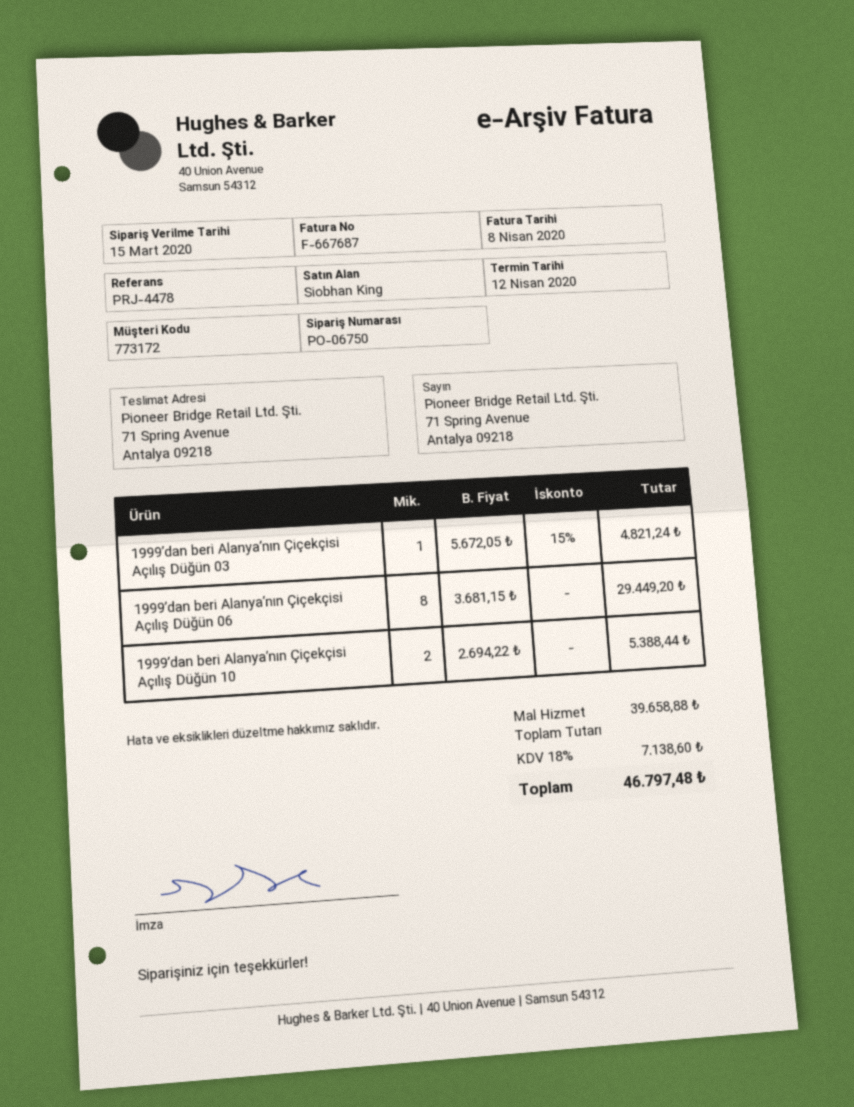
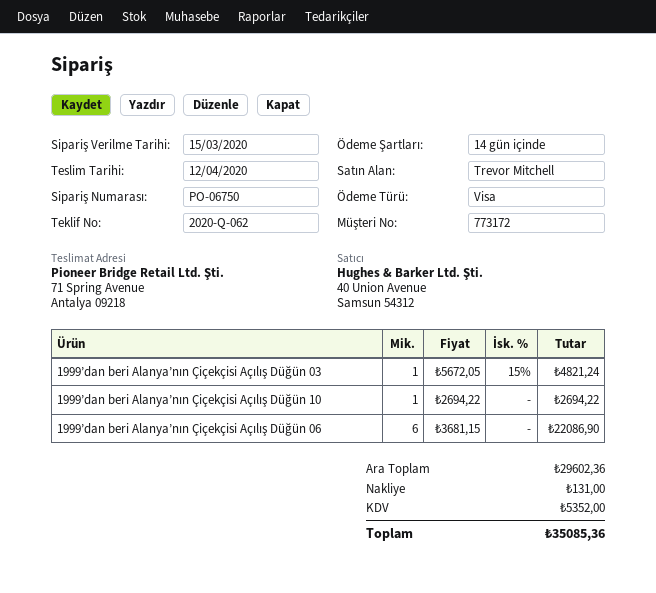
ordered by: Siobhan King -> Trevor Mitchell
1999’dan beri Alanya’nın Çiçekçisi Açılış Düğün 06: 8 x 3681.15 = 29449.20 -> 6 x 3681.15 = 22086.90
1999’dan beri Alanya’nın Çiçekçisi Açılış Düğün 10: 2 x 2694.22 = 5388.44 -> 1 x 2694.22 = 2694.22
subtotal: 39658.88 -> 29602.36
shipping: none -> 131.00
tax: 7138.60 -> 5352.00
total: 46797.48 -> 35085.36

